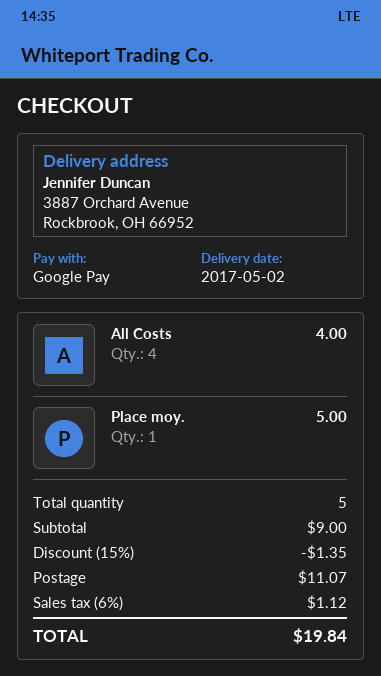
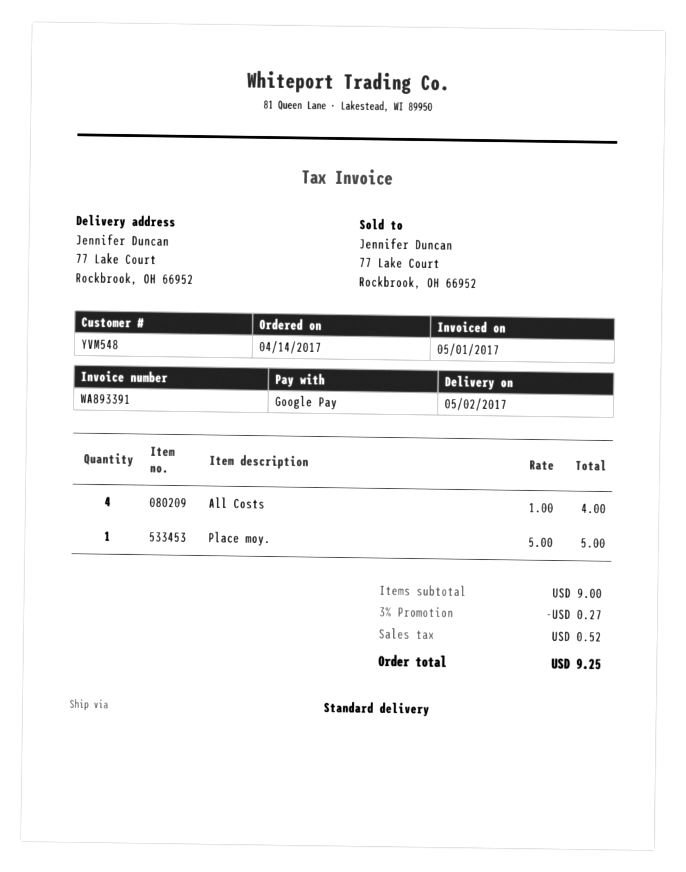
ship to: 3887 Orchard Avenue, Rockbrook, OH 66952 -> 77 Lake Court, Rockbrook, OH 66952
discount: 15% = 1.35 -> 3% = 0.27
shipping: 11.07 -> none
tax: 1.12 -> 0.52
total: 19.84 -> 9.25

